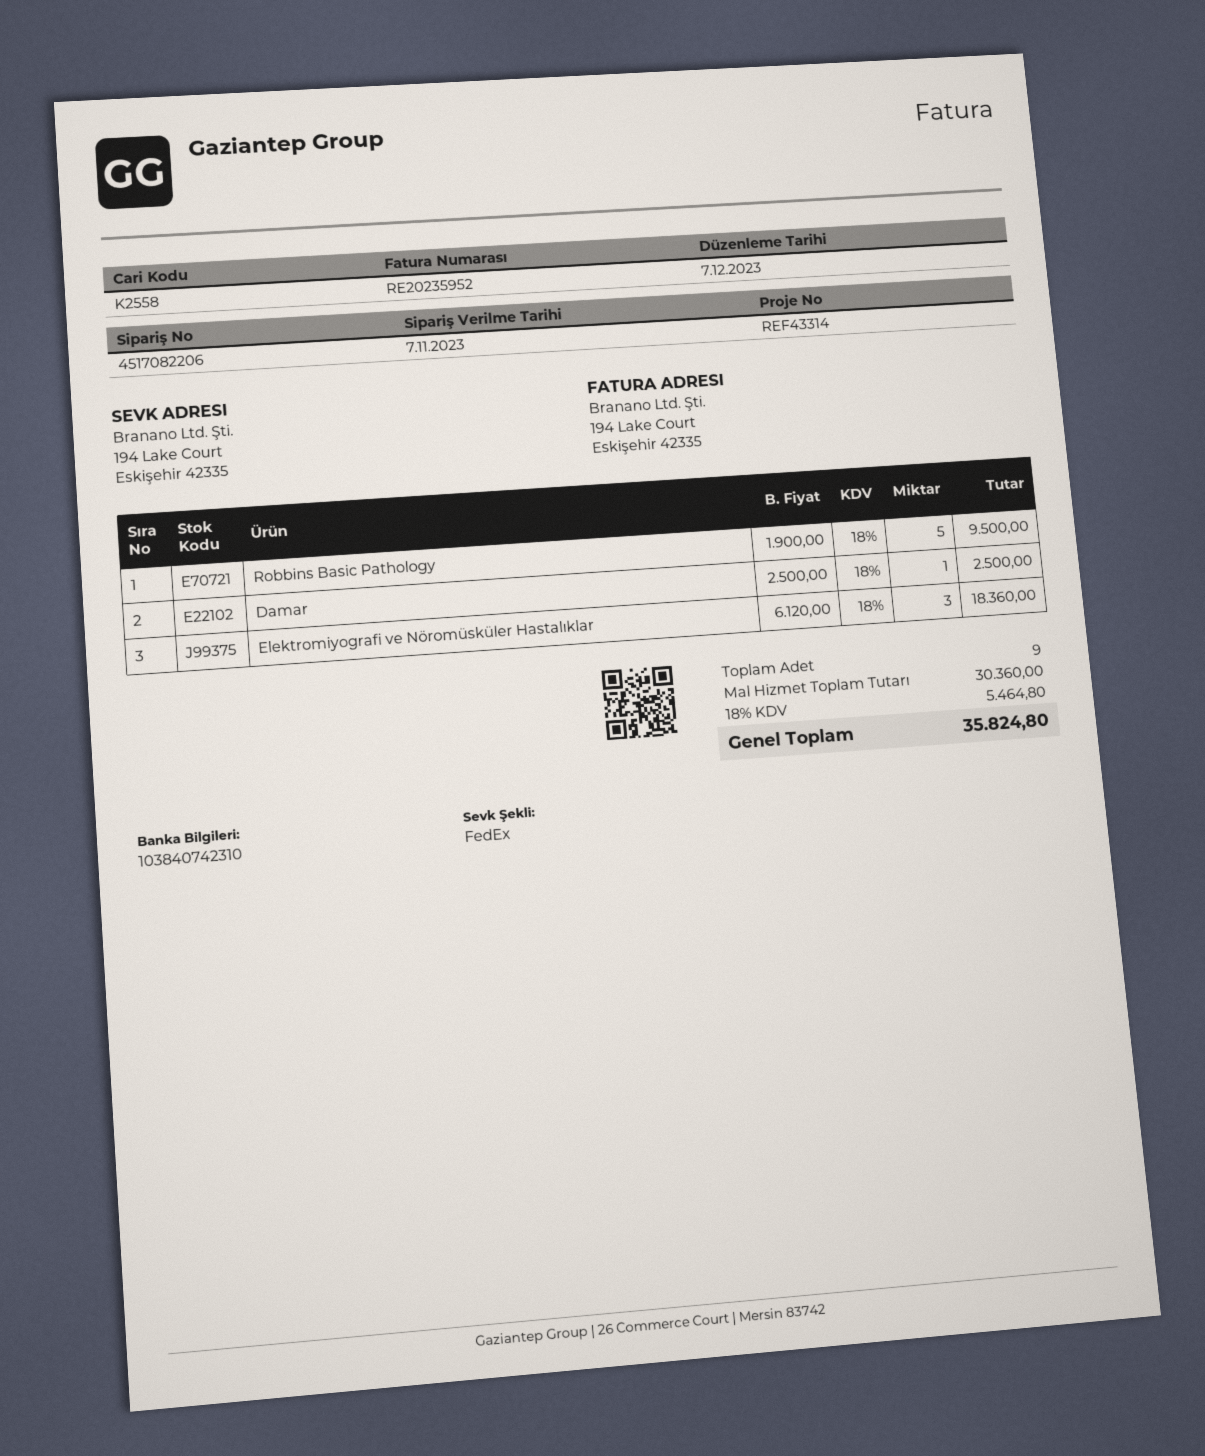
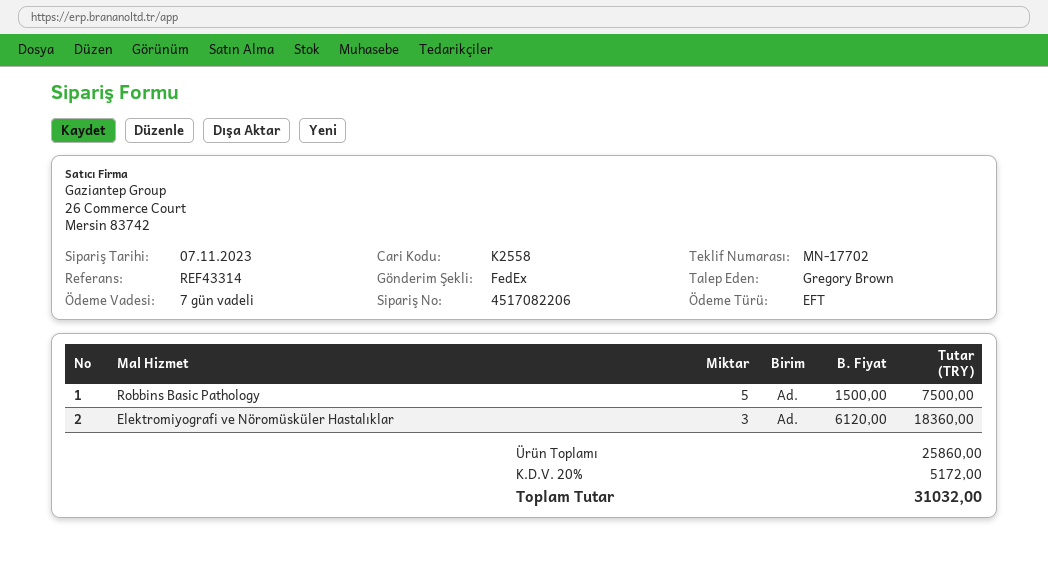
Robbins Basic Pathology: 5 x 1900.00 = 9500.00 -> 5 x 1500.00 = 7500.00
Damar: 1 x 2500.00 = 2500.00 -> none
subtotal: 30360.00 -> 25860.00
tax: 18% = 5464.80 -> 20% = 5172.00
total: 35824.80 -> 31032.00

